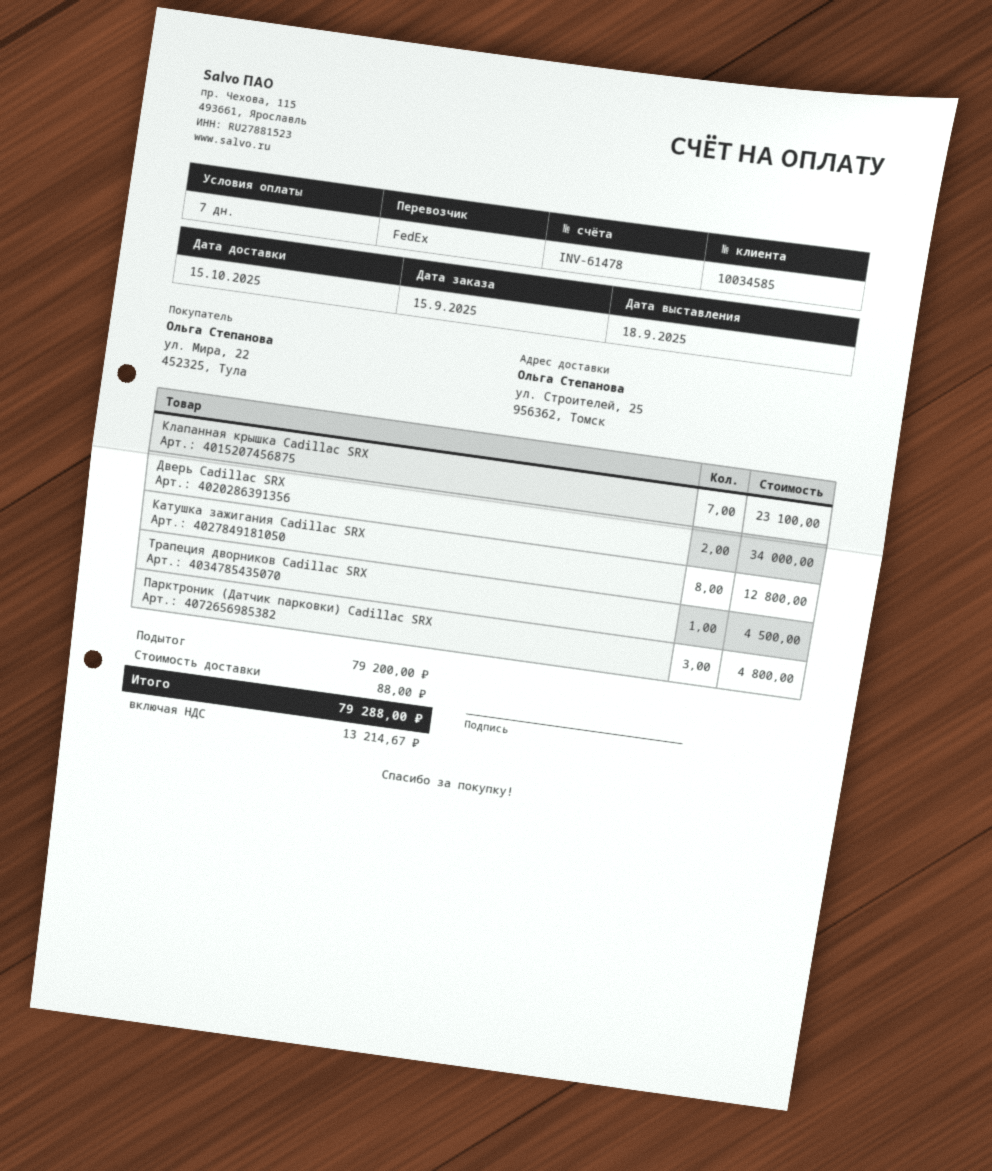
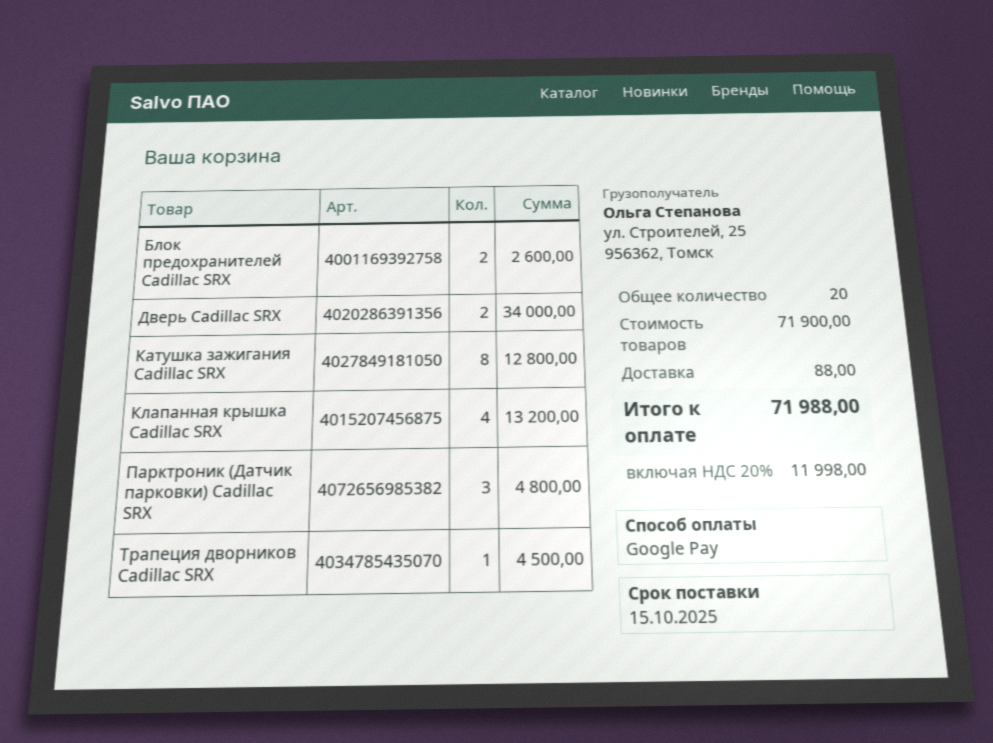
Клапанная крышка Cadillac SRX: 7 for 23100.00 -> 4 for 13200.00
Блок предохранителей Cadillac SRX: none -> 2 for 2600.00
subtotal: 79200.00 -> 71900.00
tax: 13214.67 -> 11998.00
total: 79288.00 -> 71988.00

